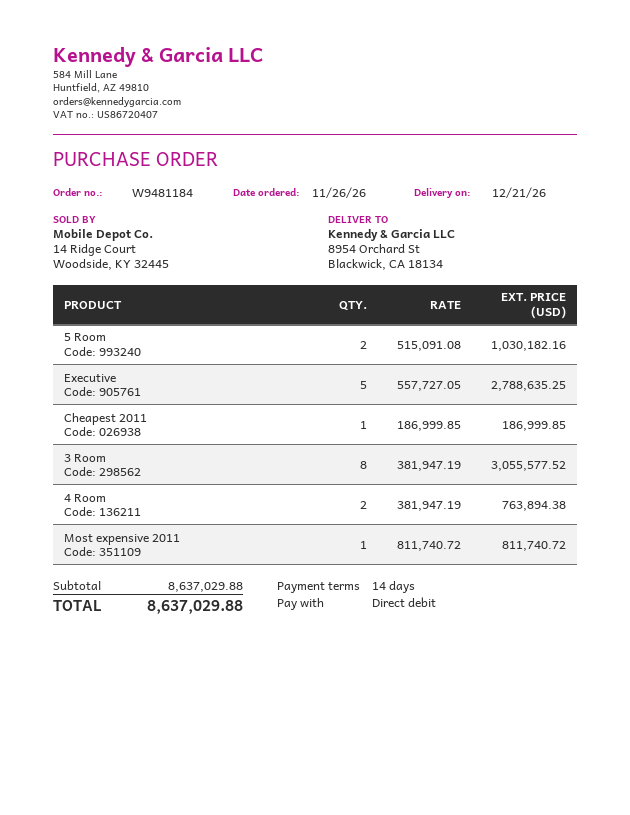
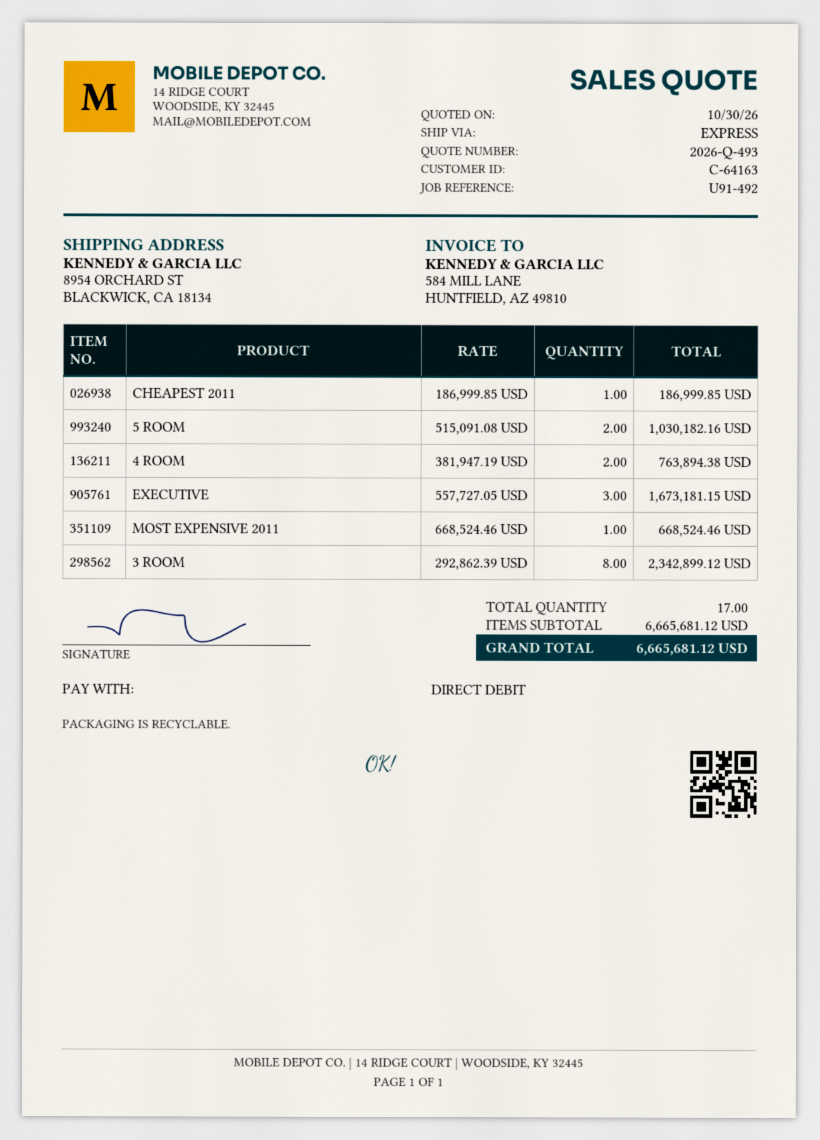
Executive: 5 x 557727.05 = 2788635.25 -> 3 x 557727.05 = 1673181.15
3 Room: 8 x 381947.19 = 3055577.52 -> 8 x 292862.39 = 2342899.12
Most expensive 2011: 1 x 811740.72 = 811740.72 -> 1 x 668524.46 = 668524.46
subtotal: 8637029.88 -> 6665681.12
total: 8637029.88 -> 6665681.12

